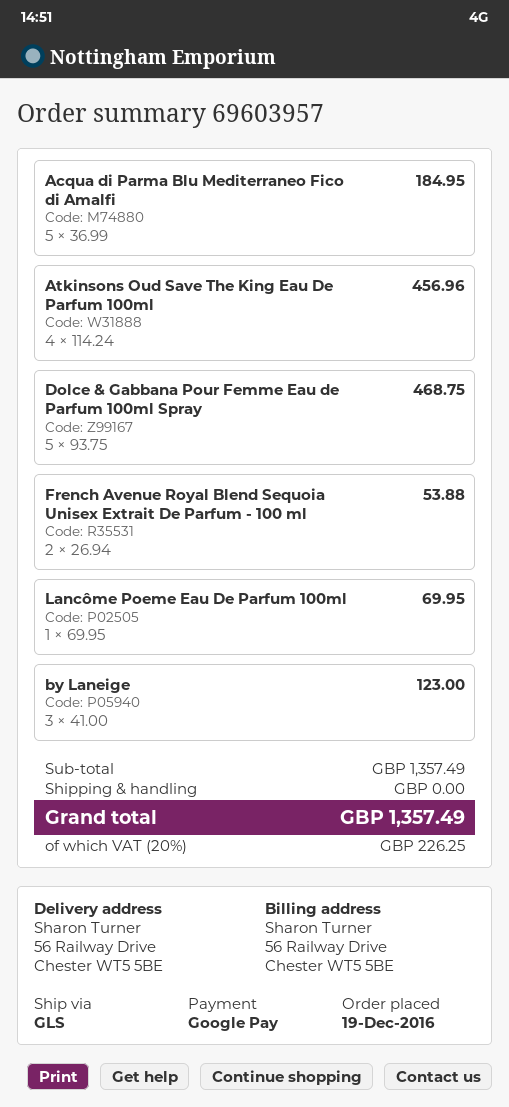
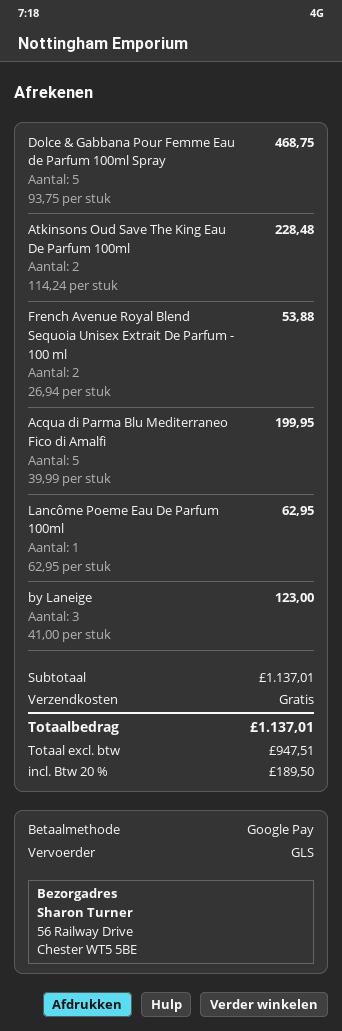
Acqua di Parma Blu Mediterraneo Fico di Amalfi: 5 x 36.99 = 184.95 -> 5 x 39.99 = 199.95
Atkinsons Oud Save The King Eau De Parfum 100ml: 4 x 114.24 = 456.96 -> 2 x 114.24 = 228.48
Lancôme Poeme Eau De Parfum 100ml: 1 x 69.95 = 69.95 -> 1 x 62.95 = 62.95
subtotal: 1357.49 -> 1137.01
tax: 20% = 226.25 -> 20% = 189.50
total: 1357.49 -> 1137.01

